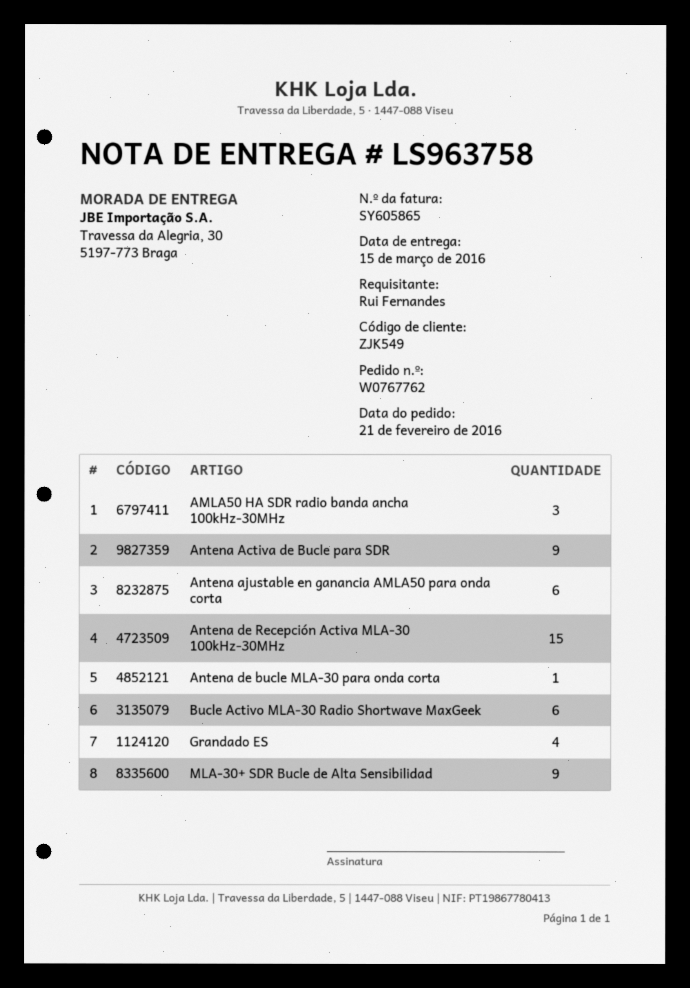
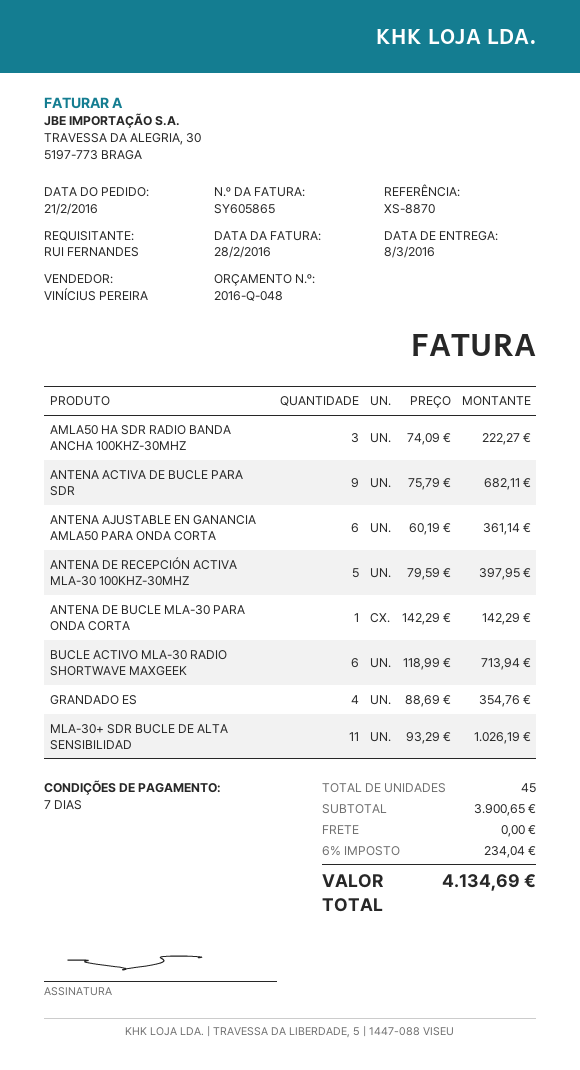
delivery date: 2016-03-15 -> 2016-03-08
Antena de Recepción Activa MLA-30 100kHz-30MHz: 15 -> 5
MLA‑30+ SDR Bucle de Alta Sensibilidad: 9 -> 11

